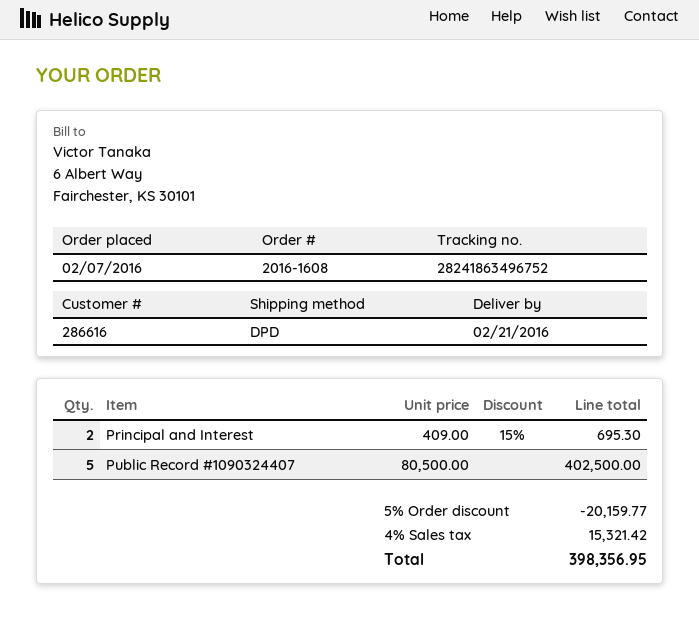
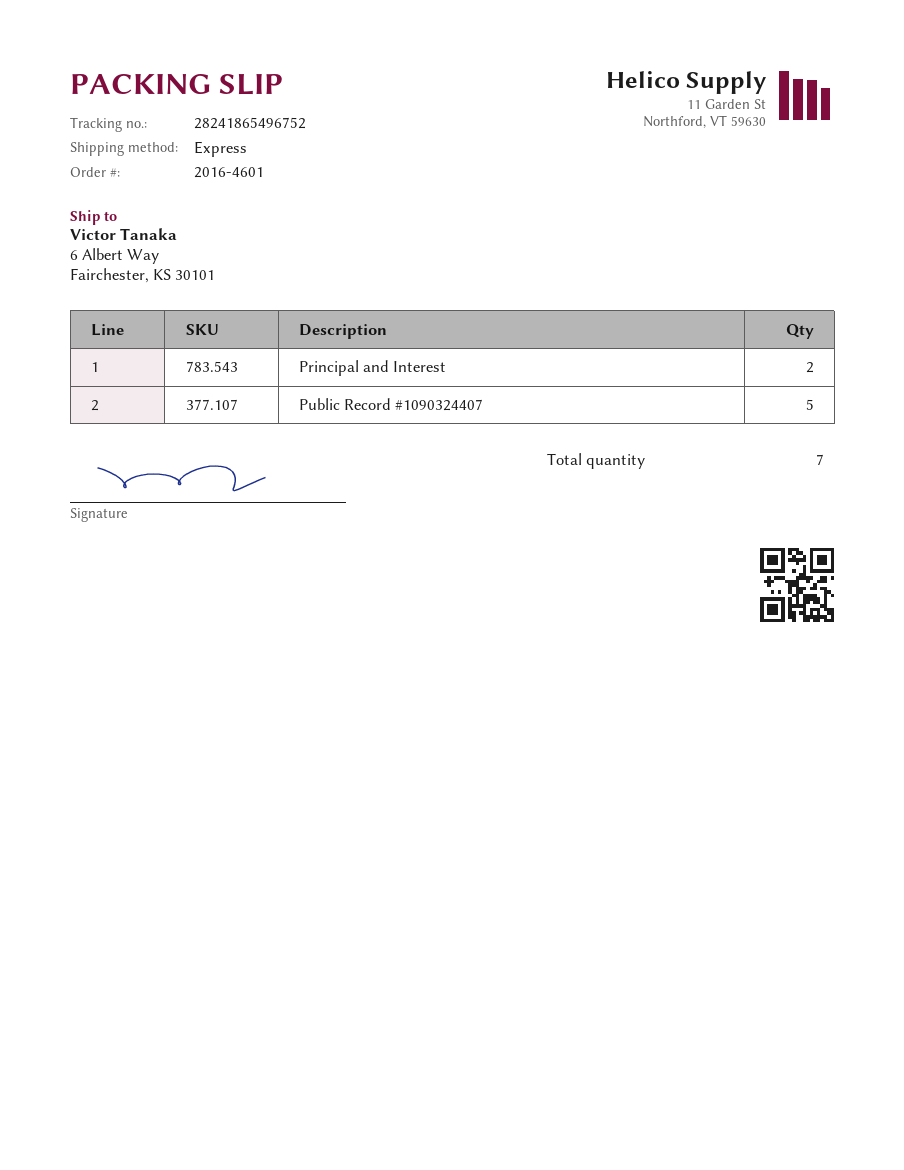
order number: 2016-1608 -> 2016-4601
shipping method: DPD -> express
tracking number: 28241863496752 -> 28241865496752

